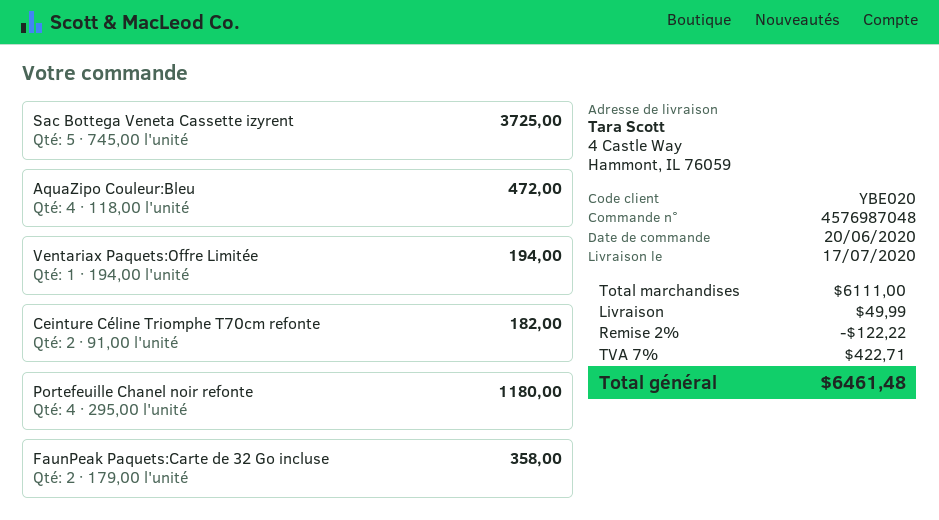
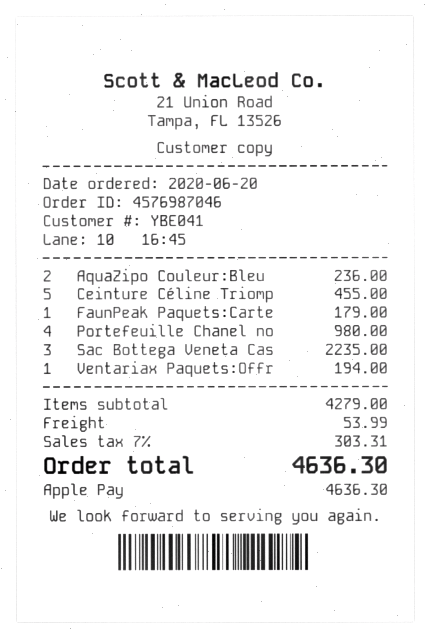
order number: 4576987048 -> 4576987046
customer number: YBE020 -> YBE041
Sac Bottega Veneta Cassette izyrent: 5 for 3725.00 -> 3 for 2235.00
AquaZipo Couleur:Bleu: 4 for 472.00 -> 2 for 236.00
Ceinture Céline Triomphe T70cm refonte: 2 for 182.00 -> 5 for 455.00
Portefeuille Chanel noir refonte: 4 for 1180.00 -> 4 for 980.00
FaunPeak Paquets:Carte de 32 Go incluse: 2 for 358.00 -> 1 for 179.00
subtotal: 6111.00 -> 4279.00
discount: 2% = 122.22 -> none
shipping: 49.99 -> 53.99
tax: 7% = 422.71 -> 7% = 303.31
total: 6461.48 -> 4636.30

